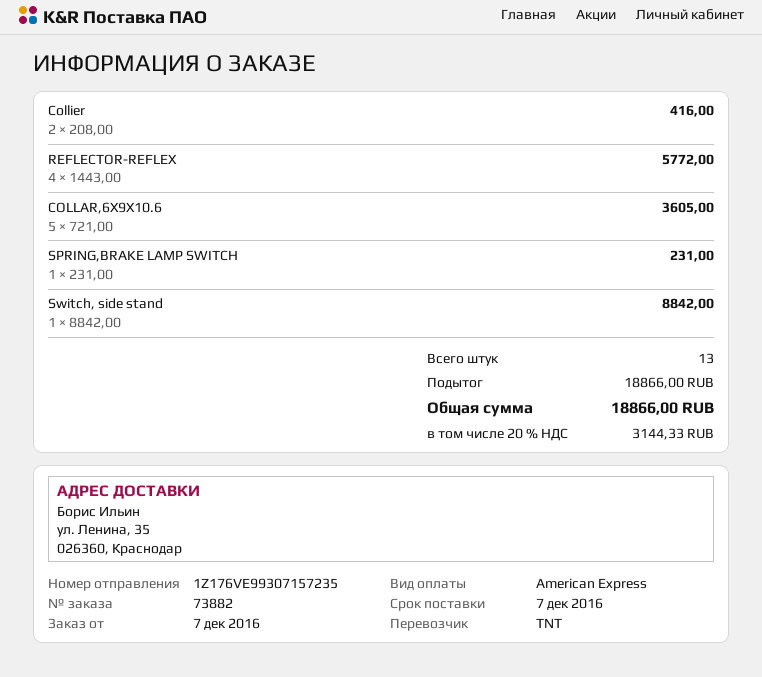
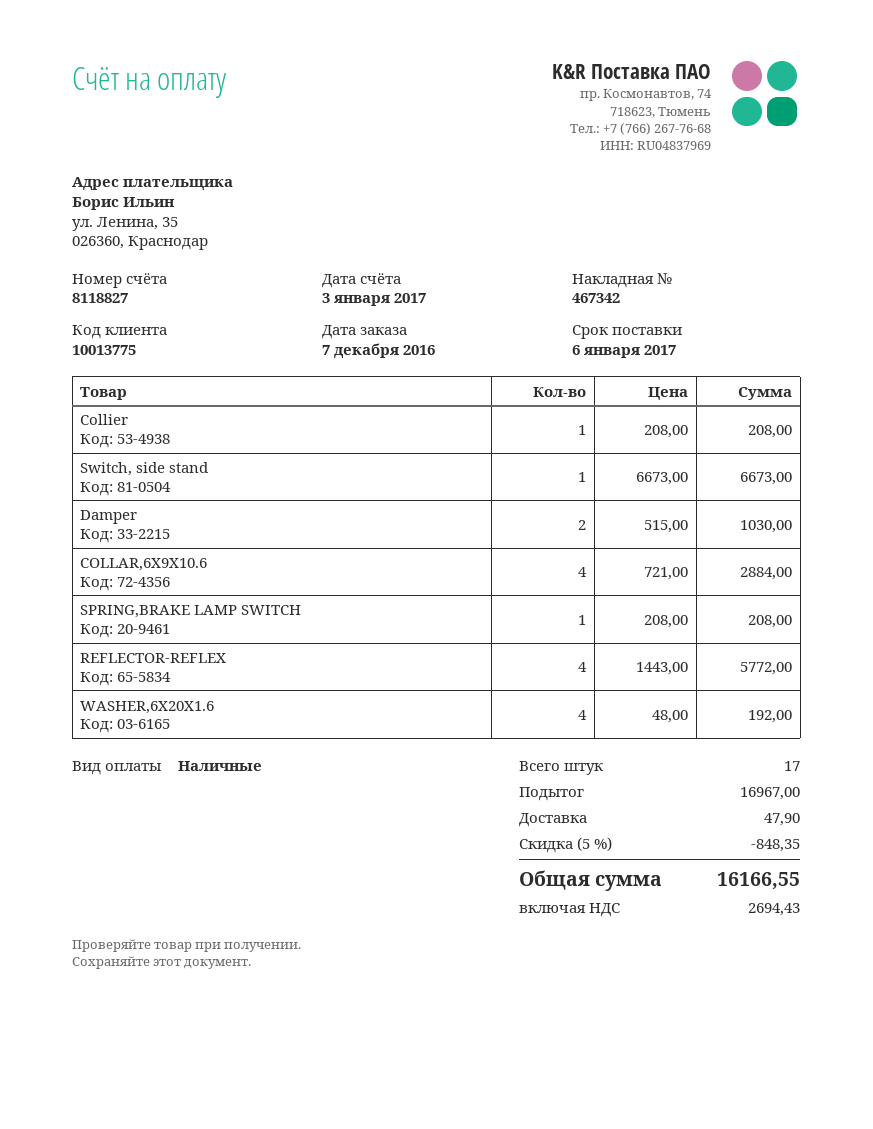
delivery date: 2016-12-07 -> 2017-01-06
payment method: American Express -> cash
Collier: 2 x 208.00 = 416.00 -> 1 x 208.00 = 208.00
COLLAR,6X9X10.6: 5 x 721.00 = 3605.00 -> 4 x 721.00 = 2884.00
SPRING,BRAKE LAMP SWITCH: 1 x 231.00 = 231.00 -> 1 x 208.00 = 208.00
Switch, side stand: 1 x 8842.00 = 8842.00 -> 1 x 6673.00 = 6673.00
Damper: none -> 2 x 515.00 = 1030.00
WASHER,6X20X1.6: none -> 4 x 48.00 = 192.00
total quantity: 13 -> 17
subtotal: 18866.00 -> 16967.00
discount: none -> 5% = 848.35
shipping: none -> 47.90
tax: 3144.33 -> 2694.43
total: 18866.00 -> 16166.55

